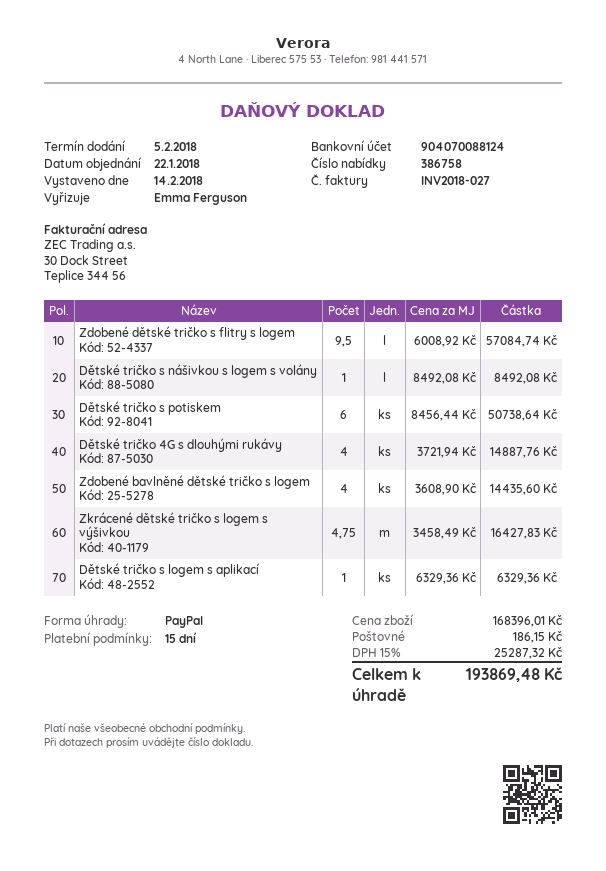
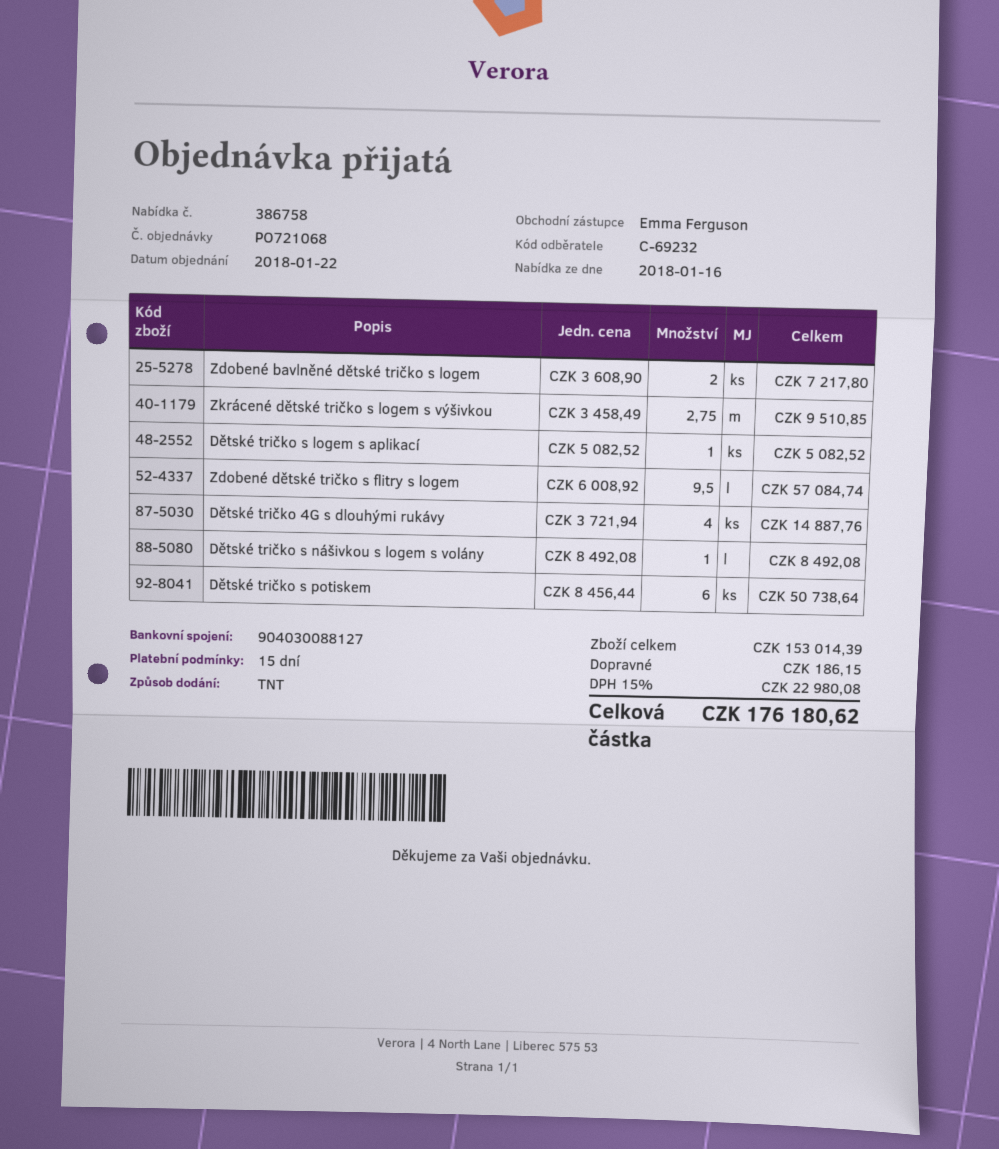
bank account: 904070088124 -> 904030088127
Zdobené bavlněné dětské tričko s logem: 4 x 3608.90 = 14435.60 -> 2 x 3608.90 = 7217.80
Zkrácené dětské tričko s logem s výšivkou: 4.75 x 3458.49 = 16427.83 -> 2.75 x 3458.49 = 9510.85
Dětské tričko s logem s aplikací: 1 x 6329.36 = 6329.36 -> 1 x 5082.52 = 5082.52
subtotal: 168396.01 -> 153014.39
tax: 15% = 25287.32 -> 15% = 22980.08
total: 193869.48 -> 176180.62

